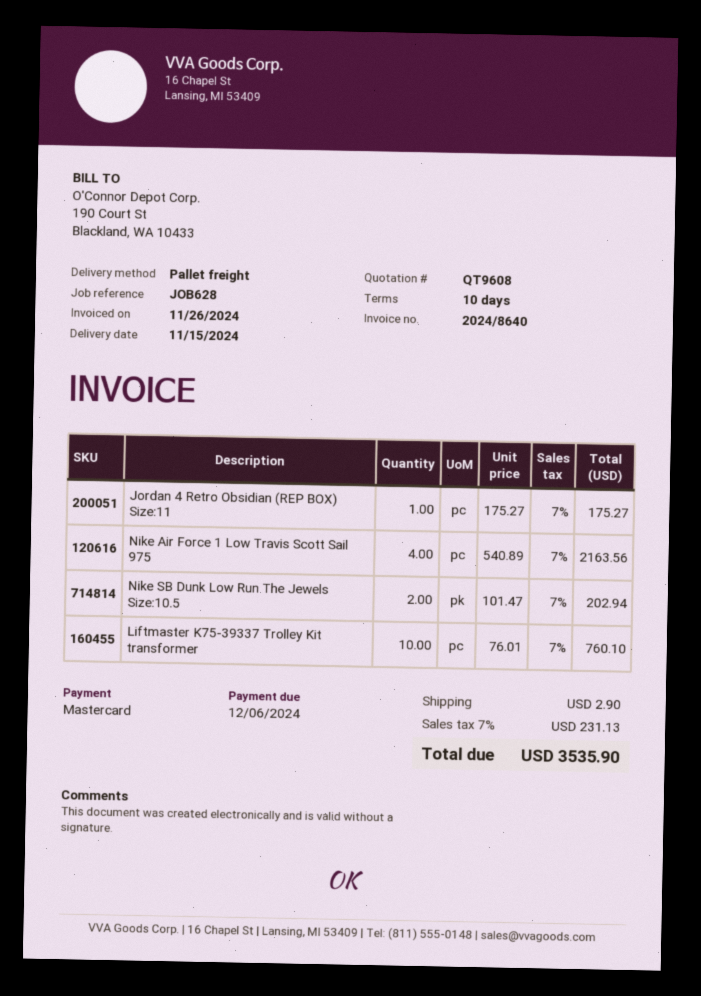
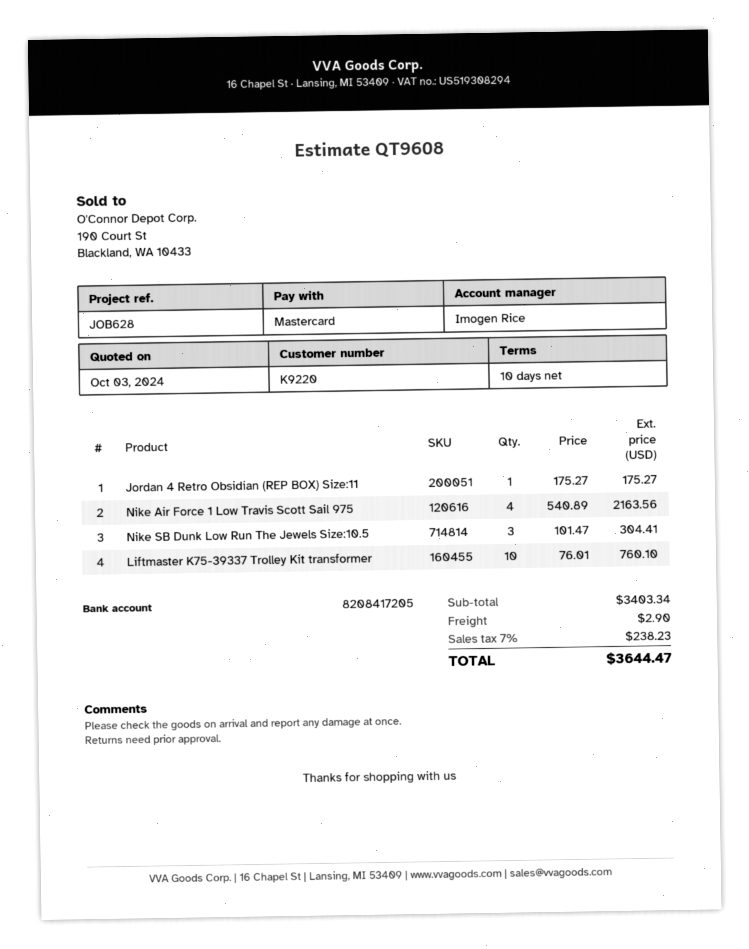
Nike SB Dunk Low Run The Jewels Size:10.5: 2 x 101.47 = 202.94 -> 3 x 101.47 = 304.41
tax: 7% = 231.13 -> 7% = 238.23
total: 3535.90 -> 3644.47

